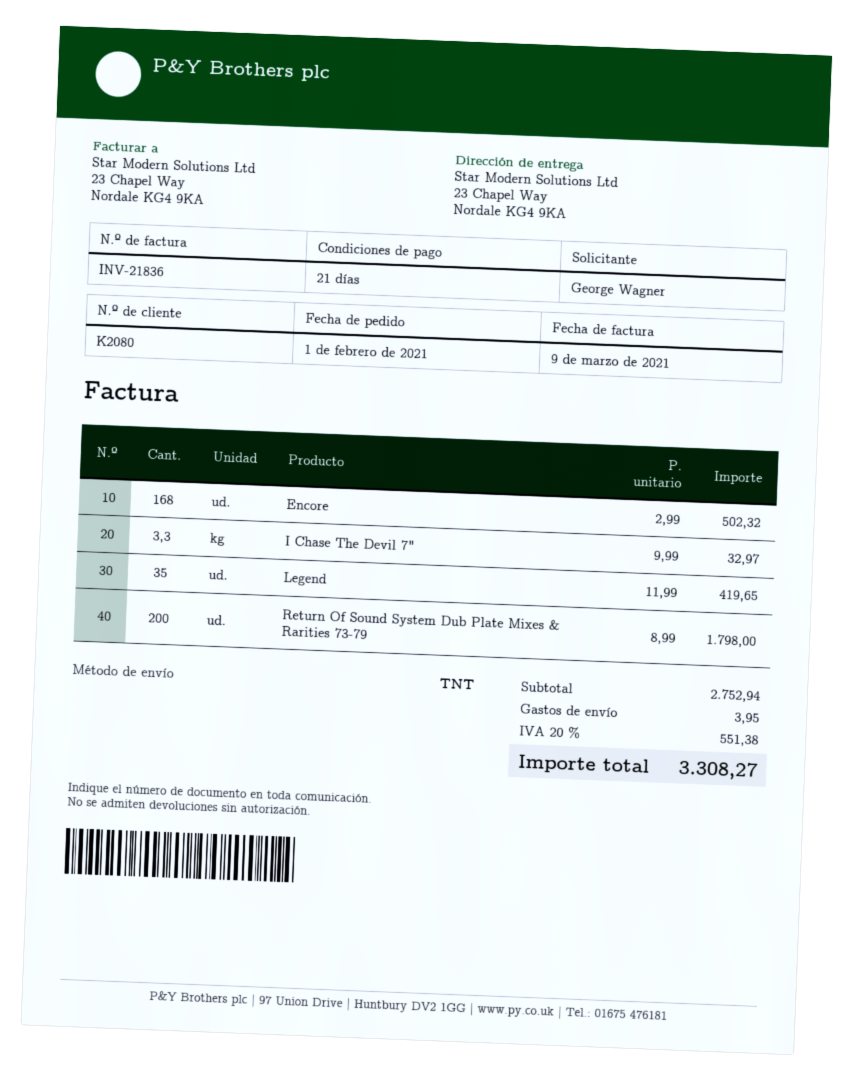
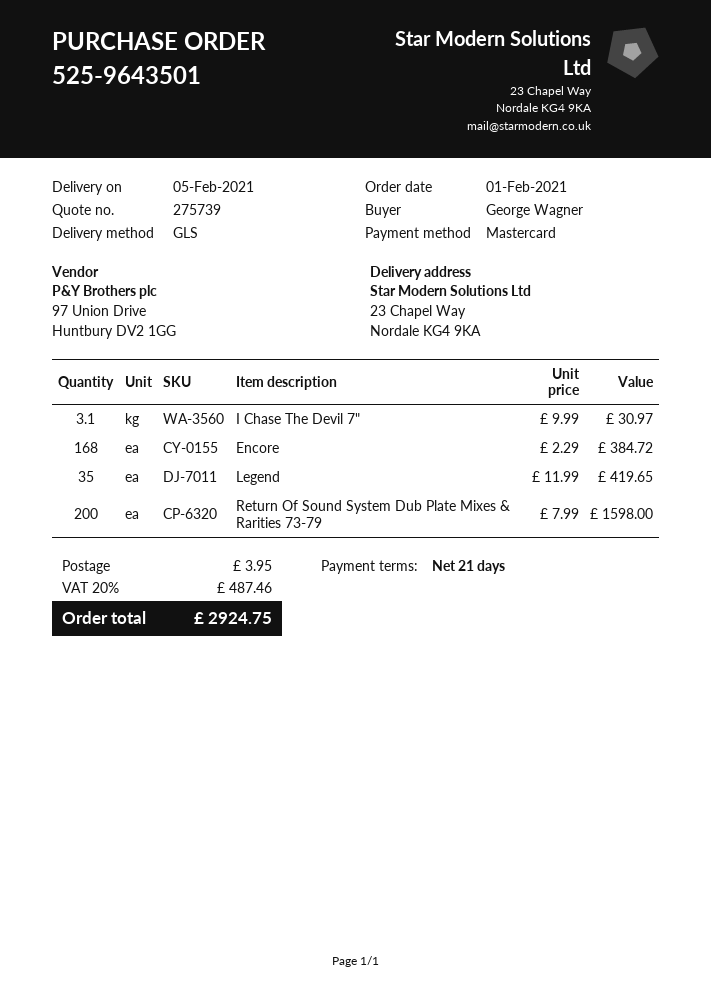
shipping method: TNT -> GLS
Encore: 168 x 2.99 = 502.32 -> 168 x 2.29 = 384.72
I Chase The Devil 7": 3.3 x 9.99 = 32.97 -> 3.1 x 9.99 = 30.97
Return Of Sound System Dub Plate Mixes & Rarities 73-79: 200 x 8.99 = 1798.00 -> 200 x 7.99 = 1598.00
tax: 20% = 551.38 -> 20% = 487.46
total: 3308.27 -> 2924.75

